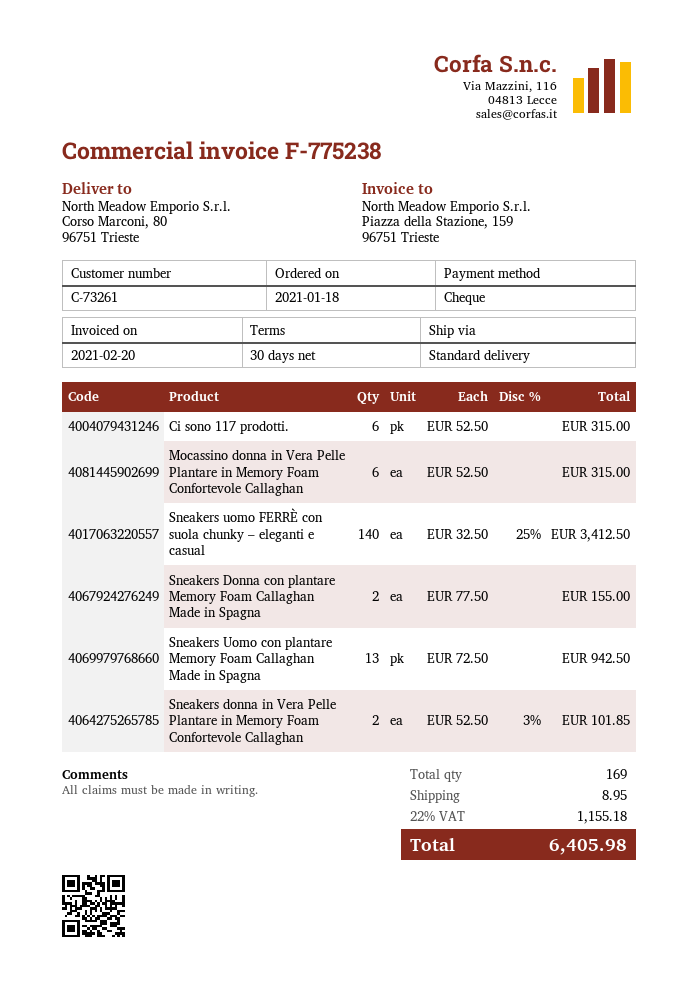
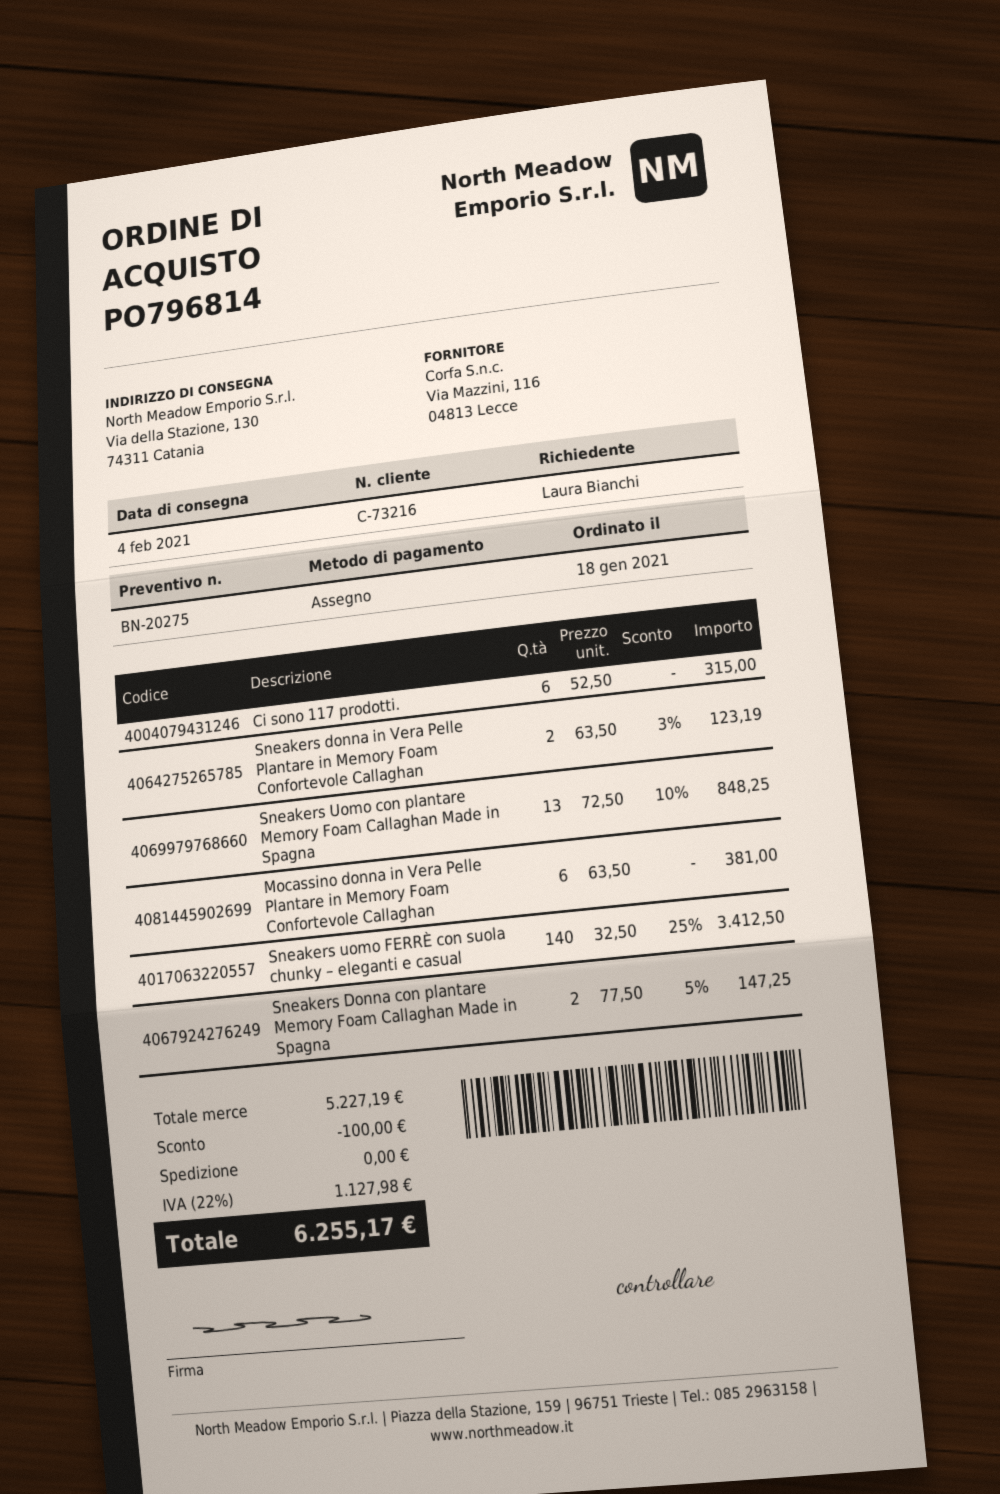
customer number: C-73261 -> C-73216
ship to: Corso Marconi, 80, 96751 Trieste -> Via della Stazione, 130, 74311 Catania
Mocassino donna in Vera Pelle Plantare in Memory Foam Confortevole Callaghan: 6 x 52.50 = 315.00 -> 6 x 63.50 = 381.00
Sneakers Donna con plantare Memory Foam Callaghan Made in Spagna: 2 x 77.50 = 155.00 -> 2 x 77.50 - 5% = 147.25
Sneakers Uomo con plantare Memory Foam Callaghan Made in Spagna: 13 x 72.50 = 942.50 -> 13 x 72.50 - 10% = 848.25
Sneakers donna in Vera Pelle Plantare in Memory Foam Confortevole Callaghan: 2 x 52.50 - 3% = 101.85 -> 2 x 63.50 - 3% = 123.19
discount: none -> 100.00
shipping: 8.95 -> 0.00
tax: 22% = 1155.18 -> 22% = 1127.98
total: 6405.98 -> 6255.17

